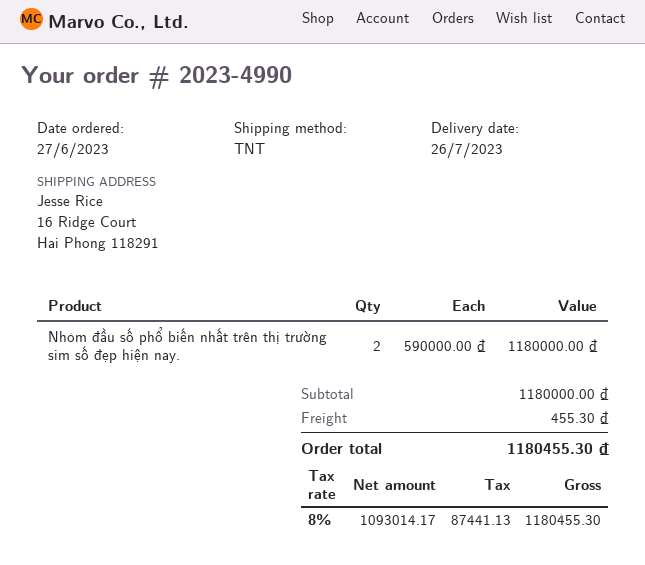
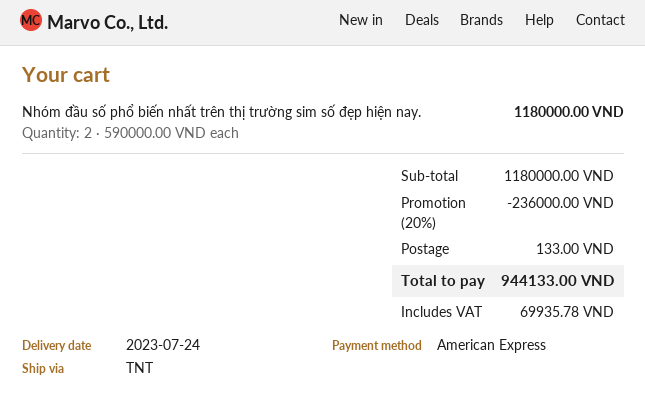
delivery date: 2023-07-26 -> 2023-07-24
discount: none -> 20% = 236000.00
shipping: 455.30 -> 133.00
tax: 87441.13 -> 69935.78
total: 1180455.30 -> 944133.00

